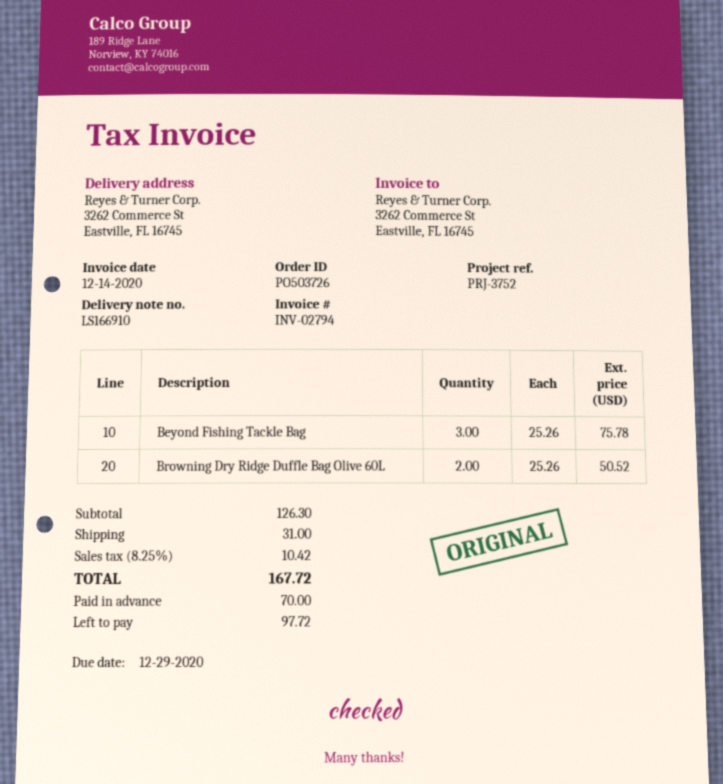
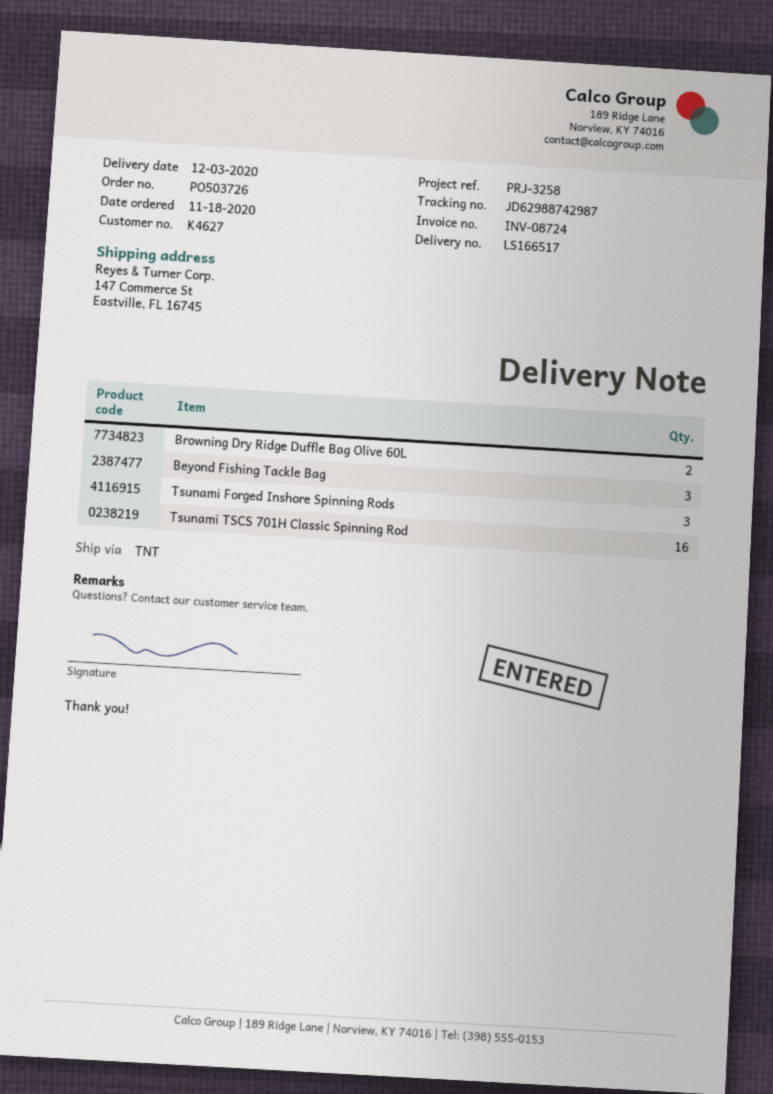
delivery note number: LS166910 -> LS166517
invoice number: INV-02794 -> INV-08724
reference: PRJ-3752 -> PRJ-3258
ship to: 3262 Commerce St, Eastville, FL 16745 -> 147 Commerce St, Eastville, FL 16745
Tsunami Forged Inshore Spinning Rods: none -> 3
Tsunami TSCS 701H Classic Spinning Rod: none -> 16

